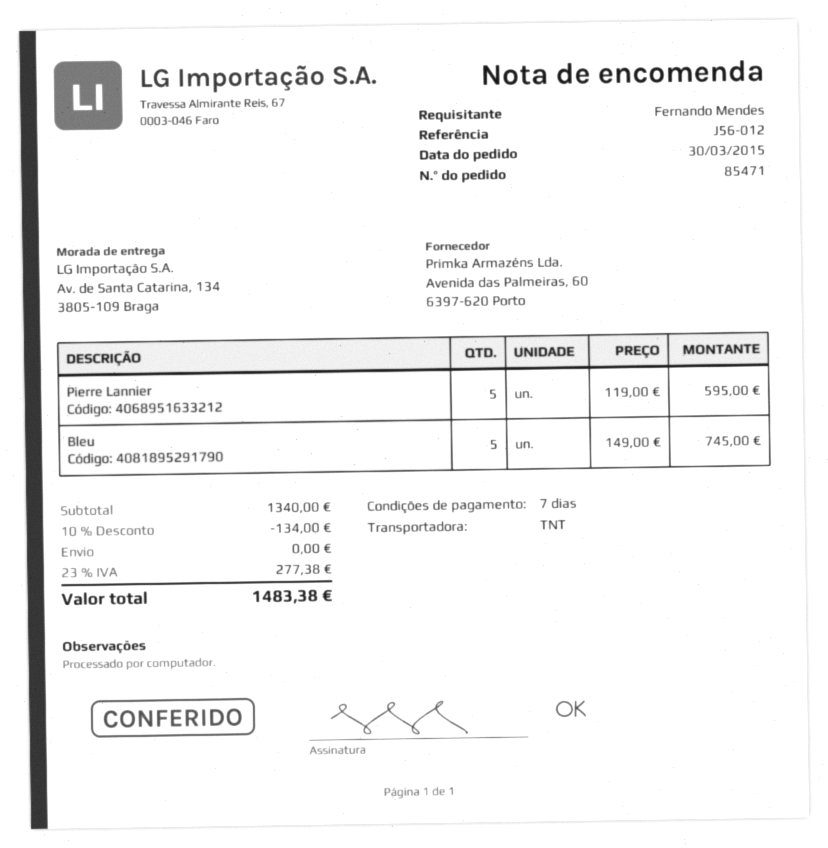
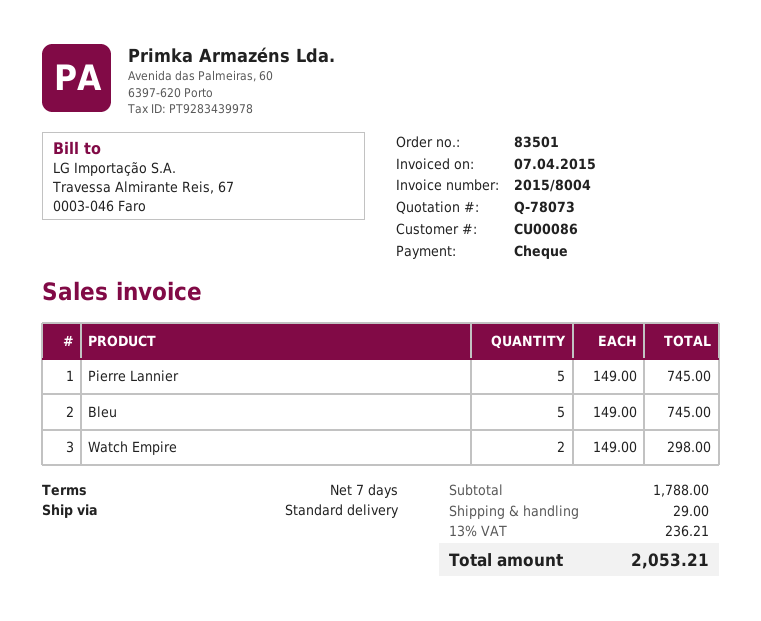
order number: 85471 -> 83501
shipping method: TNT -> standard
Pierre Lannier: 5 x 119.00 = 595.00 -> 5 x 149.00 = 745.00
Watch Empire: none -> 2 x 149.00 = 298.00
subtotal: 1340.00 -> 1788.00
discount: 10% = 134.00 -> none
shipping: 0.00 -> 29.00
tax: 23% = 277.38 -> 13% = 236.21
total: 1483.38 -> 2053.21

